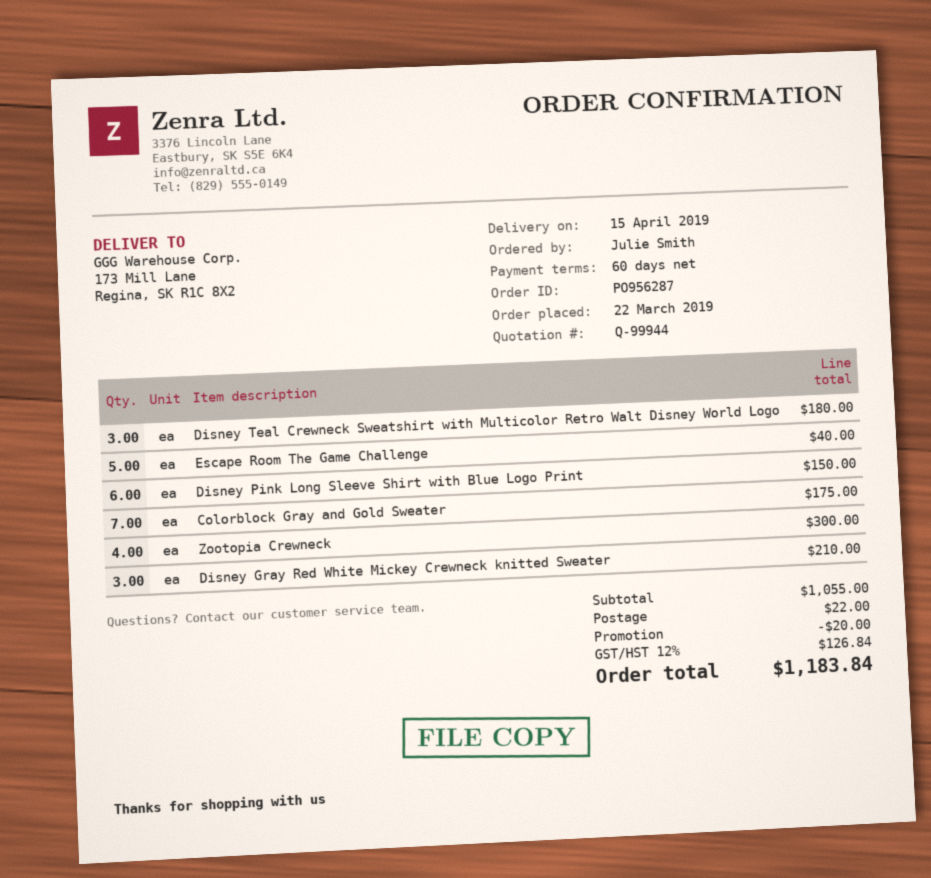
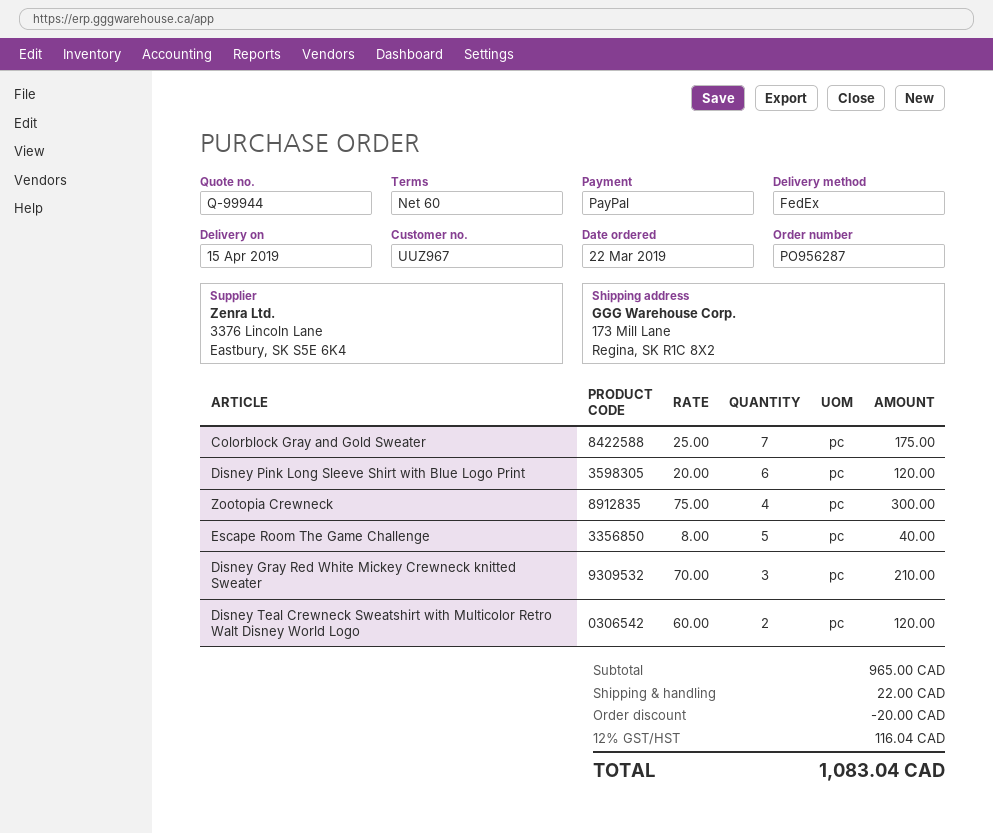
Disney Teal Crewneck Sweatshirt with Multicolor Retro Walt Disney World Logo: 3 for 180.00 -> 2 for 120.00
Disney Pink Long Sleeve Shirt with Blue Logo Print: 6 for 150.00 -> 6 for 120.00
subtotal: 1055.00 -> 965.00
tax: 12% = 126.84 -> 12% = 116.04
total: 1183.84 -> 1083.04

